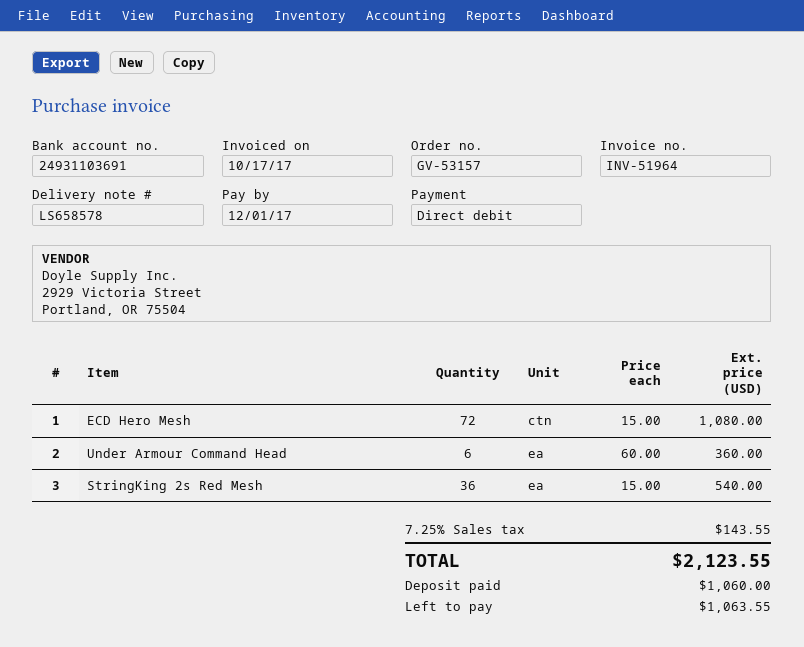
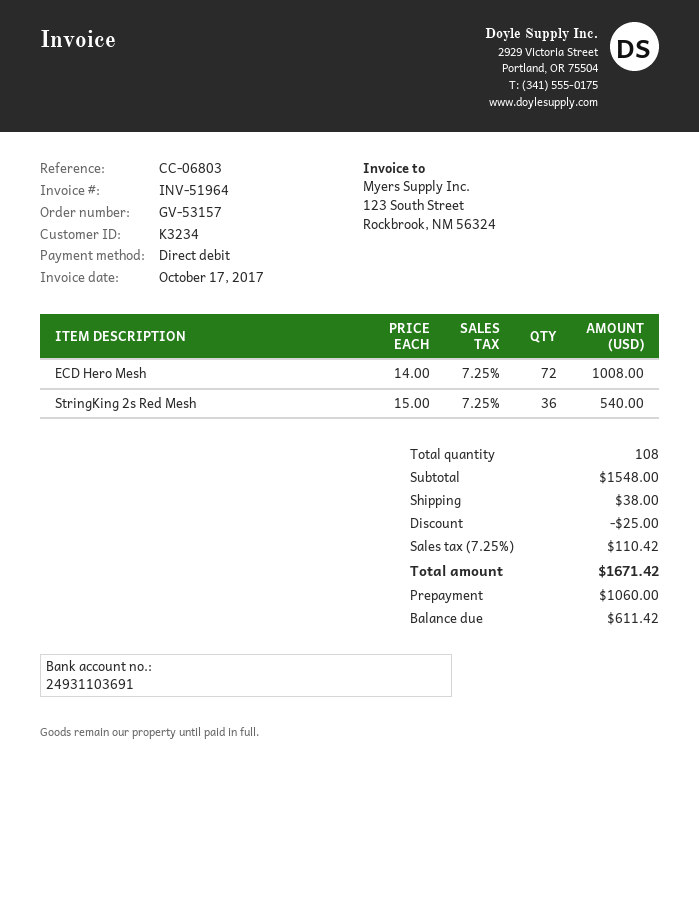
ECD Hero Mesh: 72 x 15.00 = 1080.00 -> 72 x 14.00 = 1008.00
Under Armour Command Head: 6 x 60.00 = 360.00 -> none
discount: none -> 25.00
shipping: none -> 38.00
tax: 7.25% = 143.55 -> 7.25% = 110.42
total: 2123.55 -> 1671.42
balance: 1063.55 -> 611.42

